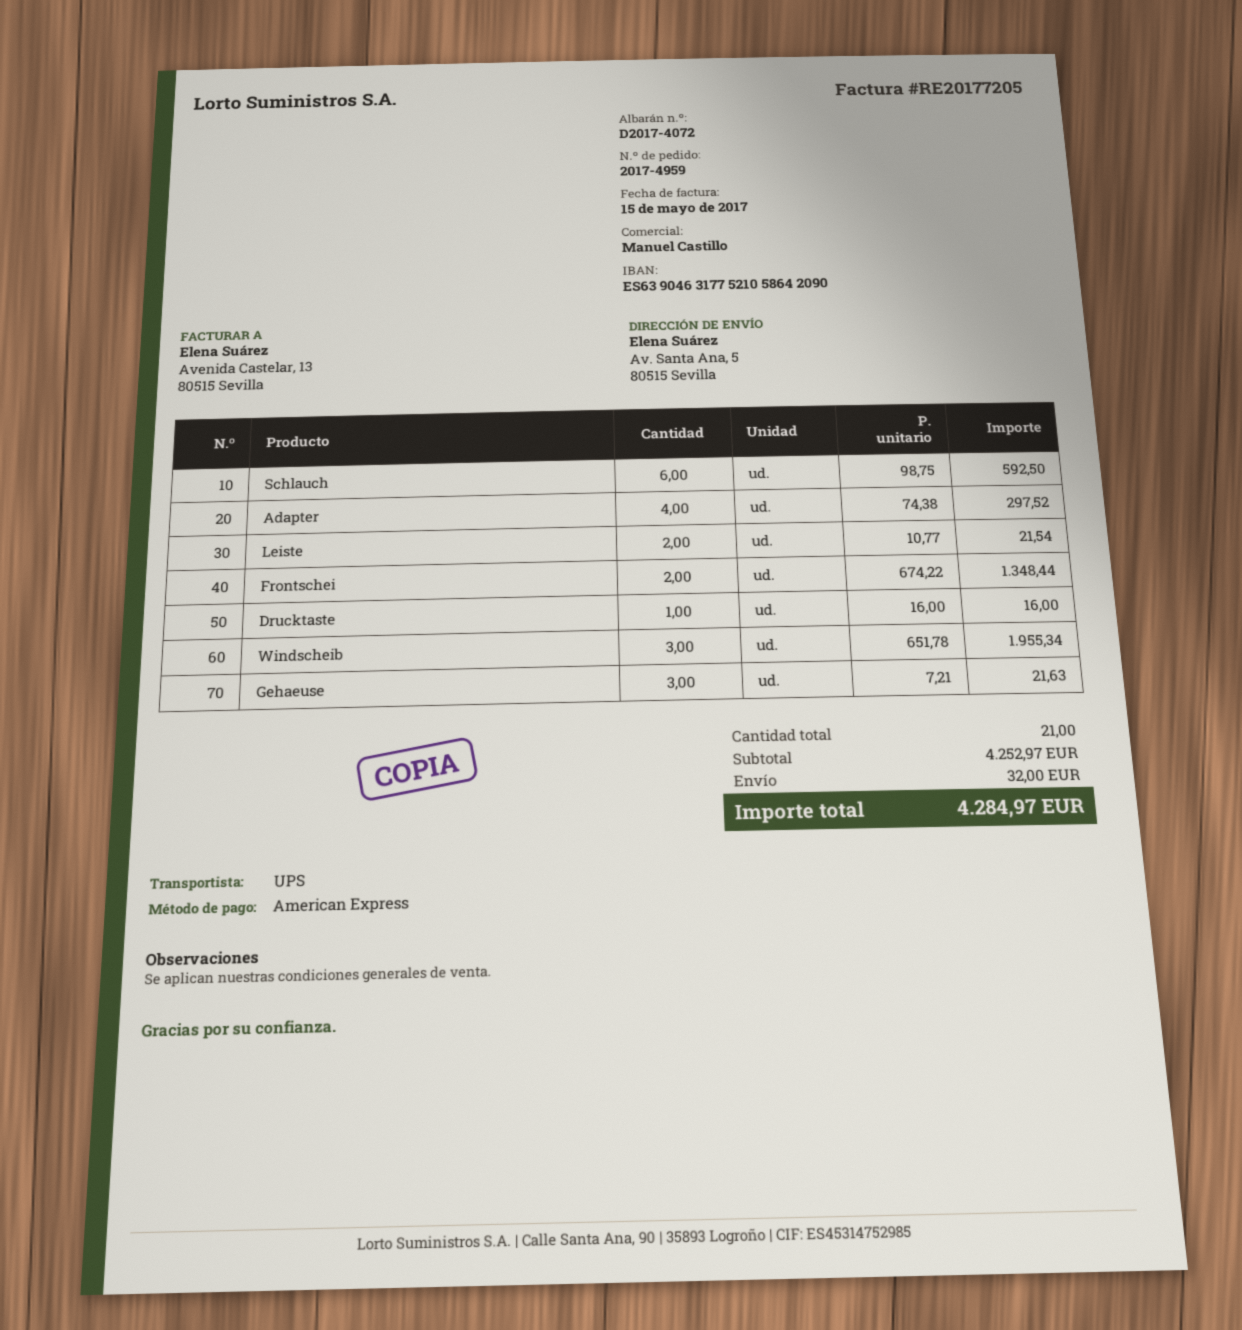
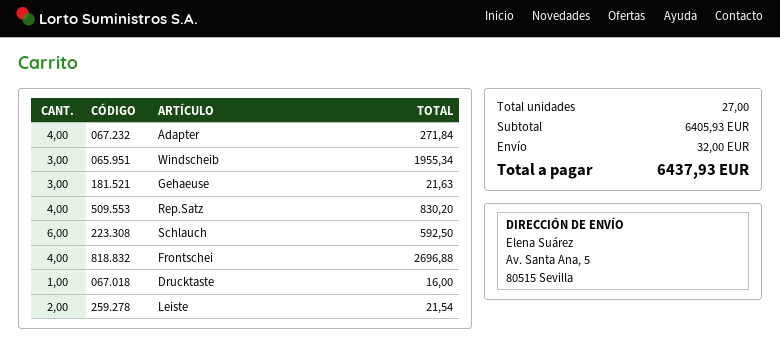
Adapter: 4 for 297.52 -> 4 for 271.84
Frontschei: 2 for 1348.44 -> 4 for 2696.88
Rep.Satz: none -> 4 for 830.20
total quantity: 21 -> 27
subtotal: 4252.97 -> 6405.93
total: 4284.97 -> 6437.93

